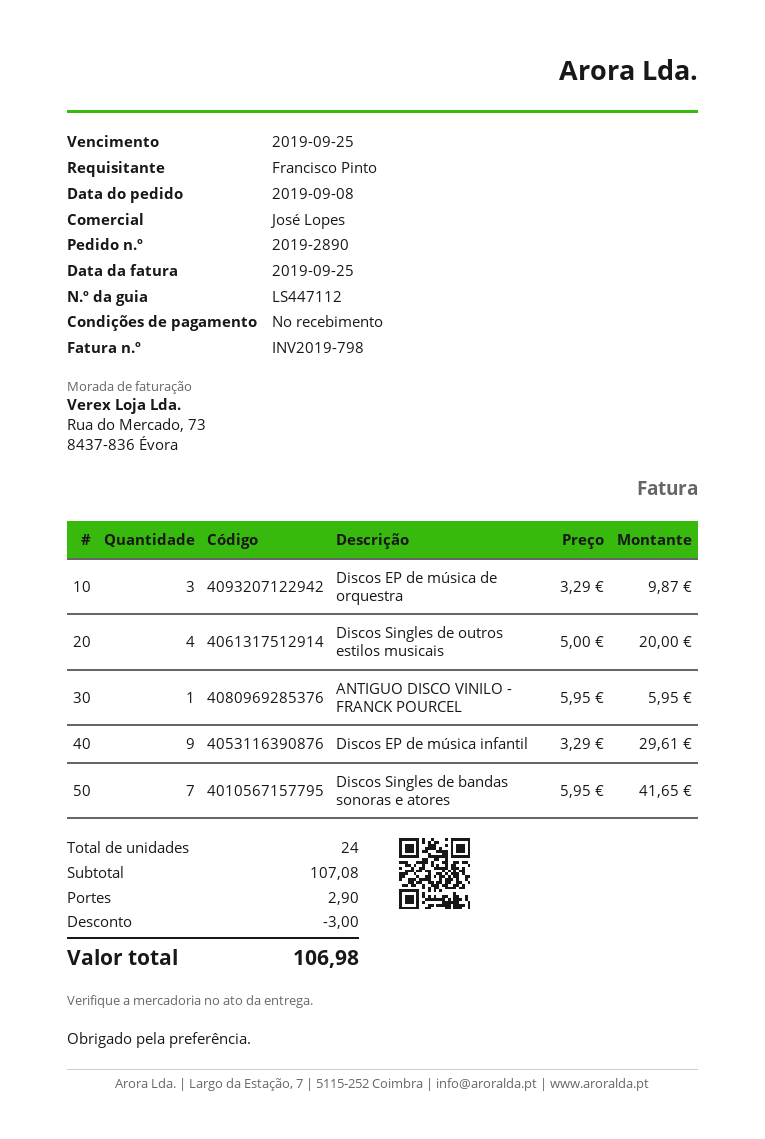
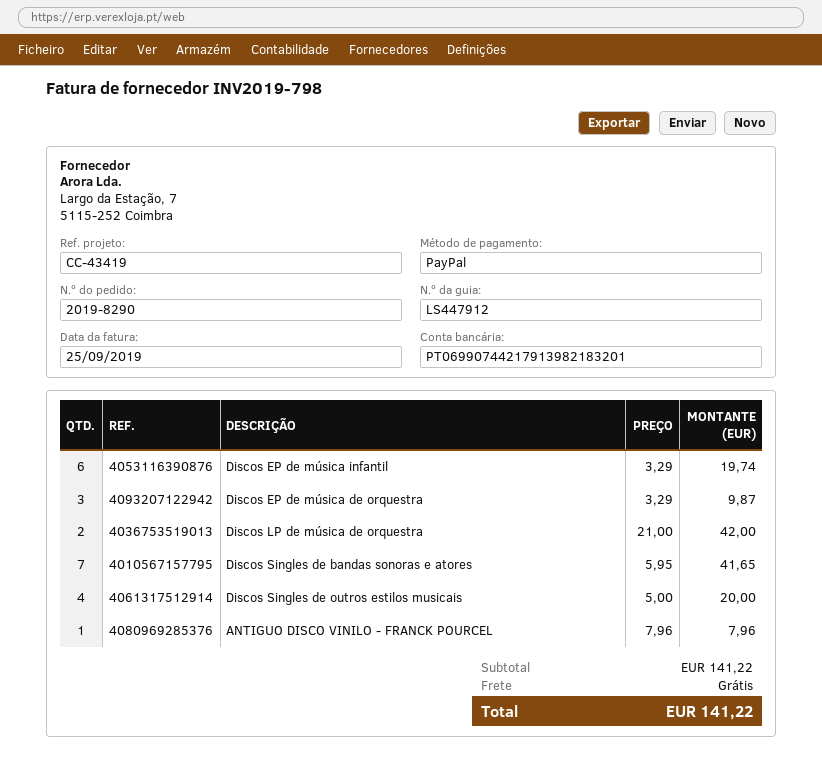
order number: 2019-2890 -> 2019-8290
delivery note number: LS447112 -> LS447912
ANTIGUO DISCO VINILO - FRANCK POURCEL: 1 x 5.95 = 5.95 -> 1 x 7.96 = 7.96
Discos EP de música infantil: 9 x 3.29 = 29.61 -> 6 x 3.29 = 19.74
Discos LP de música de orquestra: none -> 2 x 21.00 = 42.00
subtotal: 107.08 -> 141.22
discount: 3.00 -> none
shipping: 2.90 -> 0.00
total: 106.98 -> 141.22

